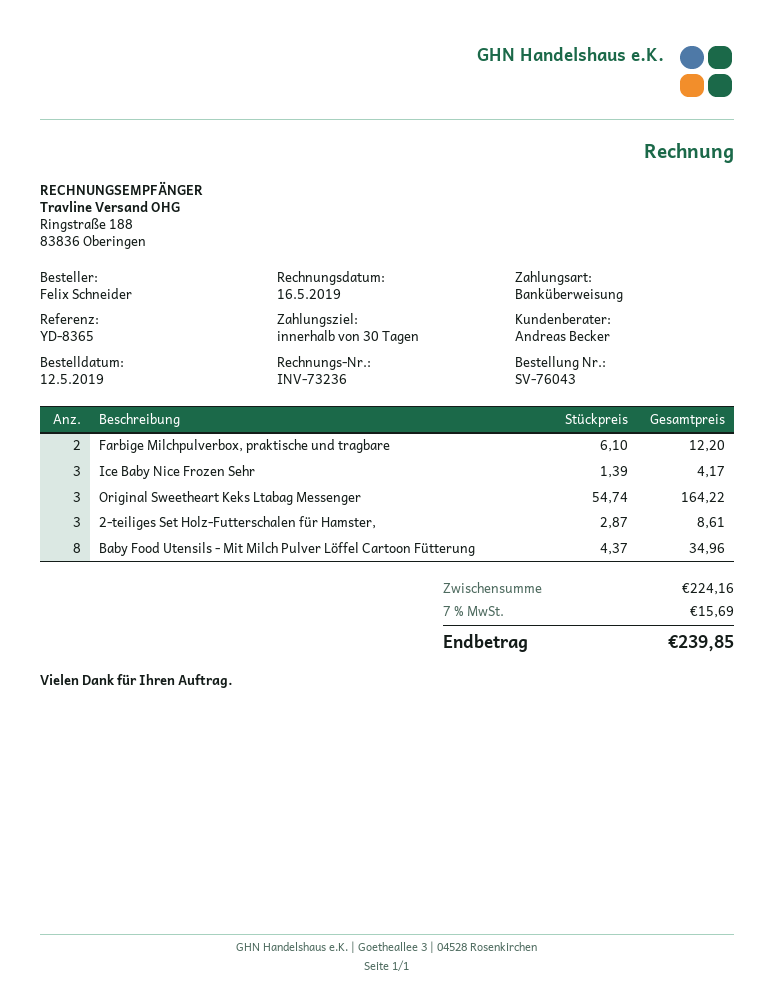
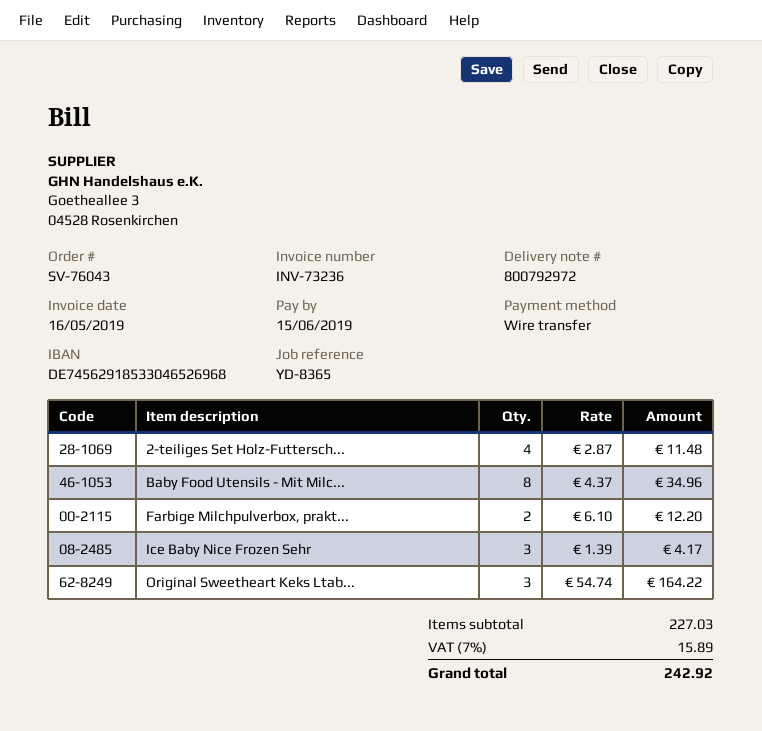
2-teiliges Set Holz-Futterschalen für Hamster,: 3 x 2.87 = 8.61 -> 4 x 2.87 = 11.48
subtotal: 224.16 -> 227.03
tax: 7% = 15.69 -> 7% = 15.89
total: 239.85 -> 242.92

